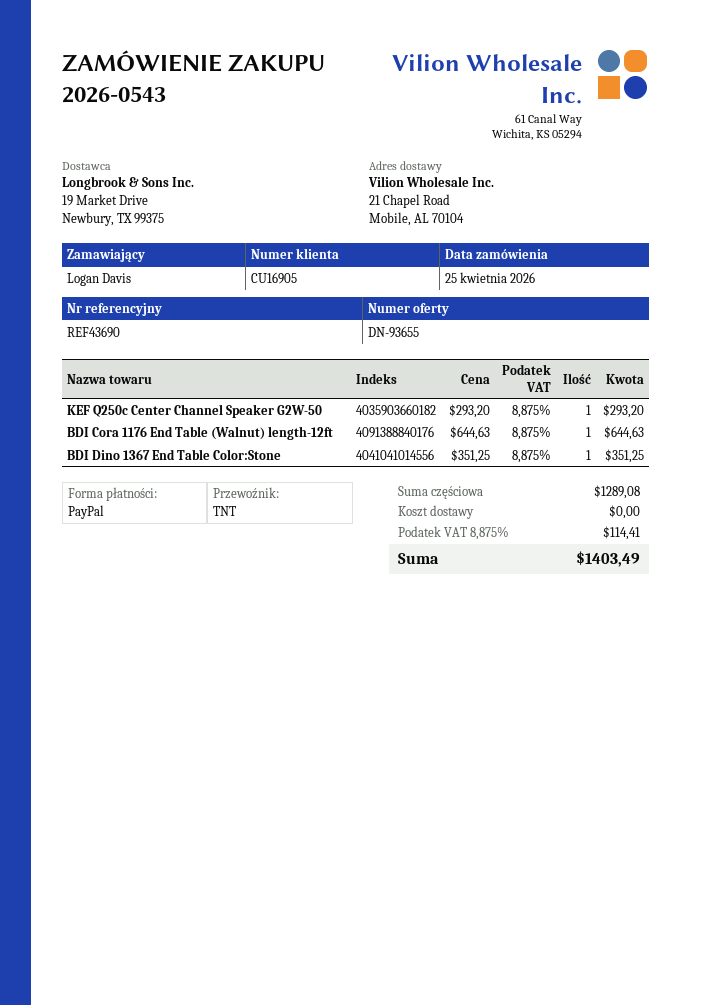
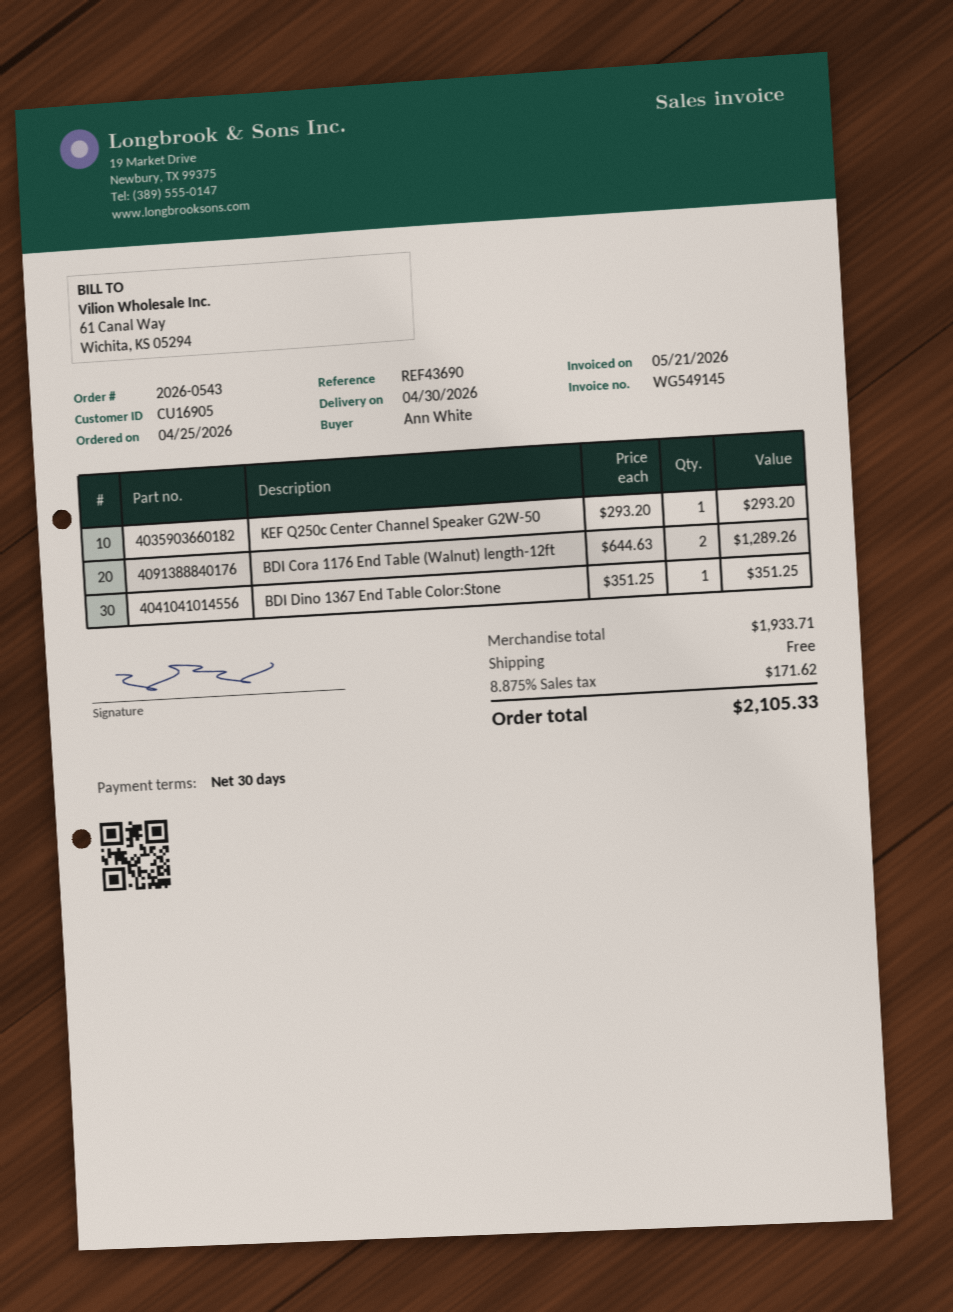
ordered by: Logan Davis -> Ann White
BDI Cora 1176 End Table (Walnut) length-12ft: 1 x 644.63 = 644.63 -> 2 x 644.63 = 1289.26
subtotal: 1289.08 -> 1933.71
tax: 8.875% = 114.41 -> 8.875% = 171.62
total: 1403.49 -> 2105.33

